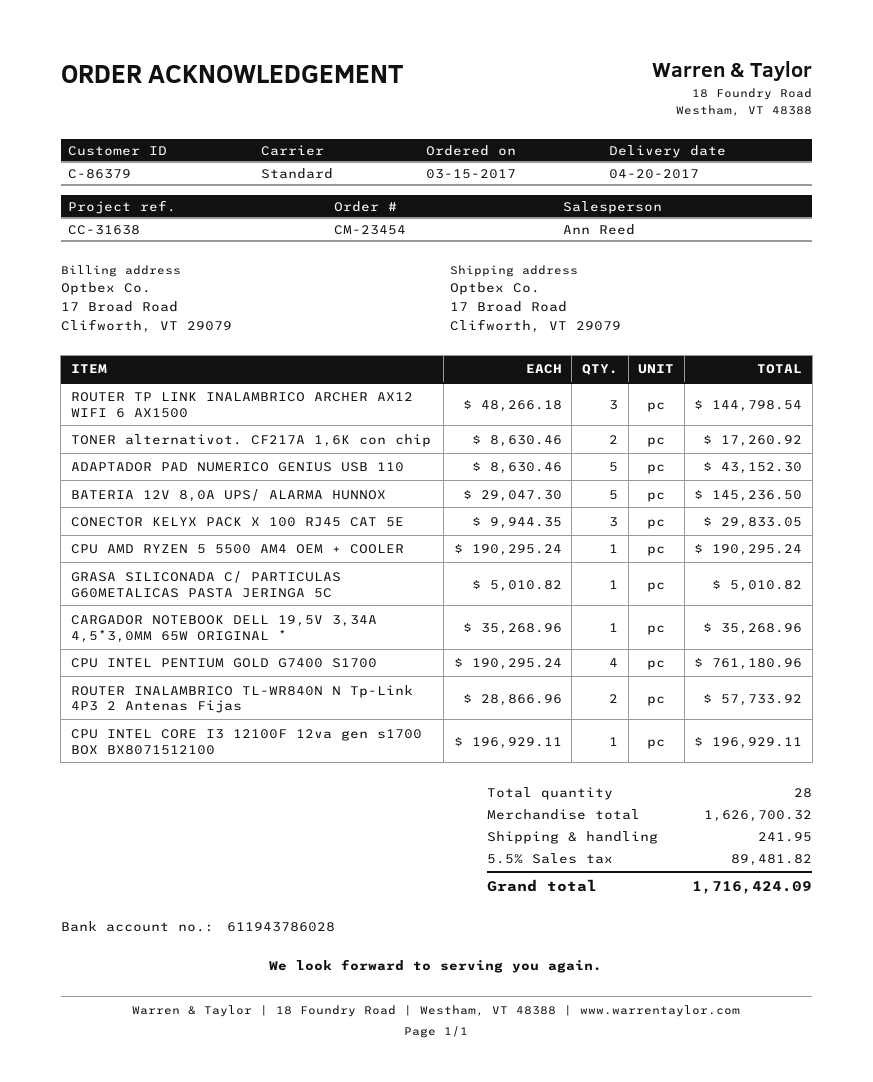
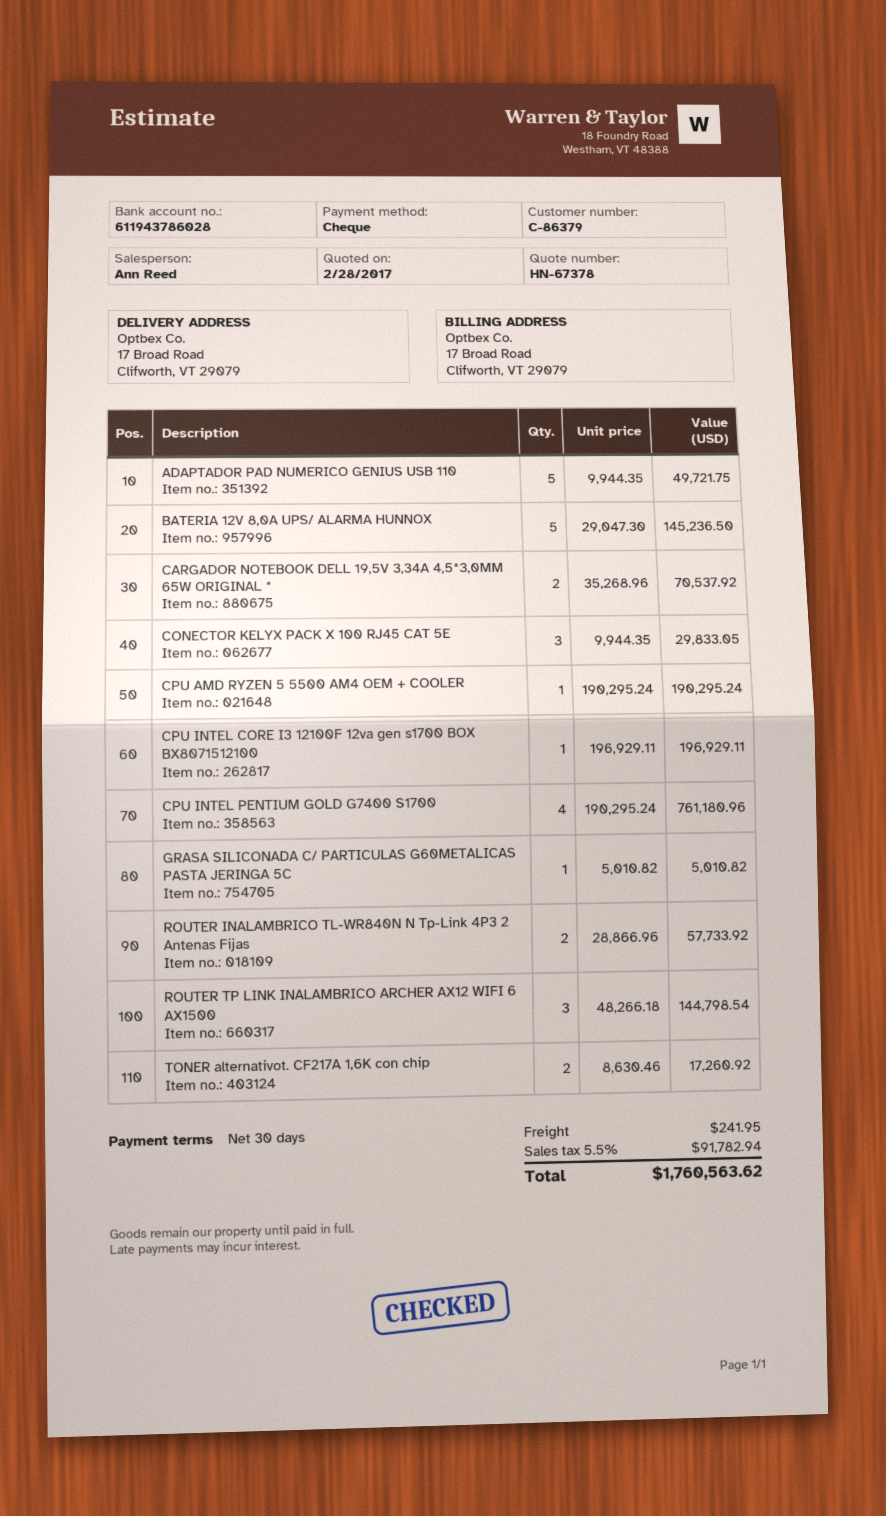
ADAPTADOR PAD NUMERICO GENIUS USB 110: 5 x 8630.46 = 43152.30 -> 5 x 9944.35 = 49721.75
CARGADOR NOTEBOOK DELL 19,5V 3,34A 4,5*3,0MM 65W ORIGINAL *: 1 x 35268.96 = 35268.96 -> 2 x 35268.96 = 70537.92
tax: 5.5% = 89481.82 -> 5.5% = 91782.94
total: 1716424.09 -> 1760563.62

